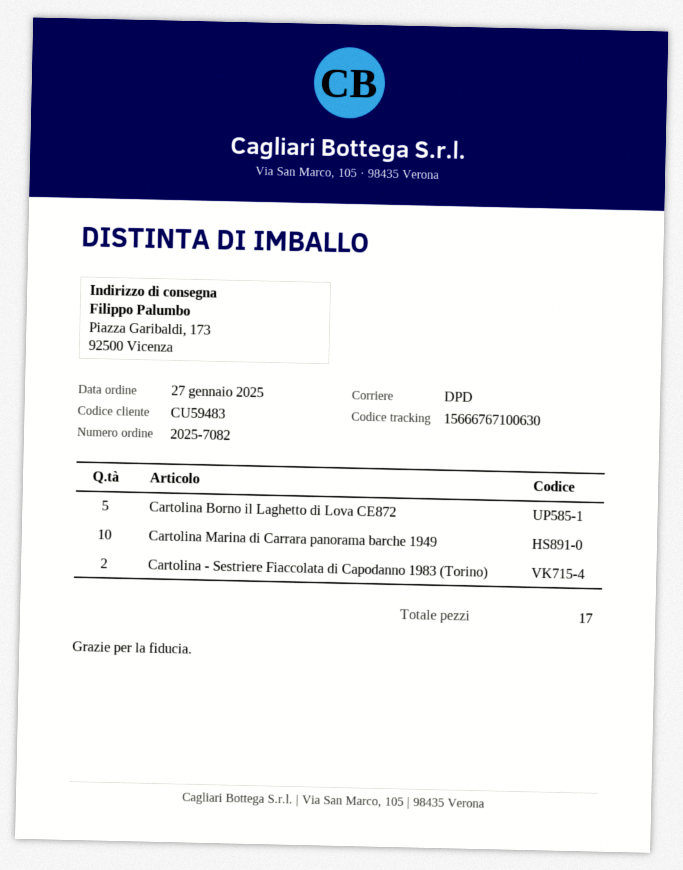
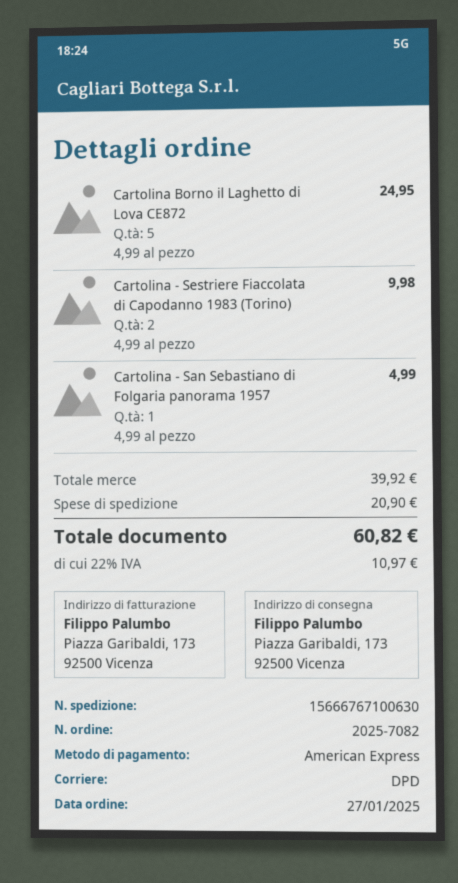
Cartolina Marina di Carrara panorama barche 1949: 10 -> none
Cartolina - San Sebastiano di Folgaria panorama 1957: none -> 1

